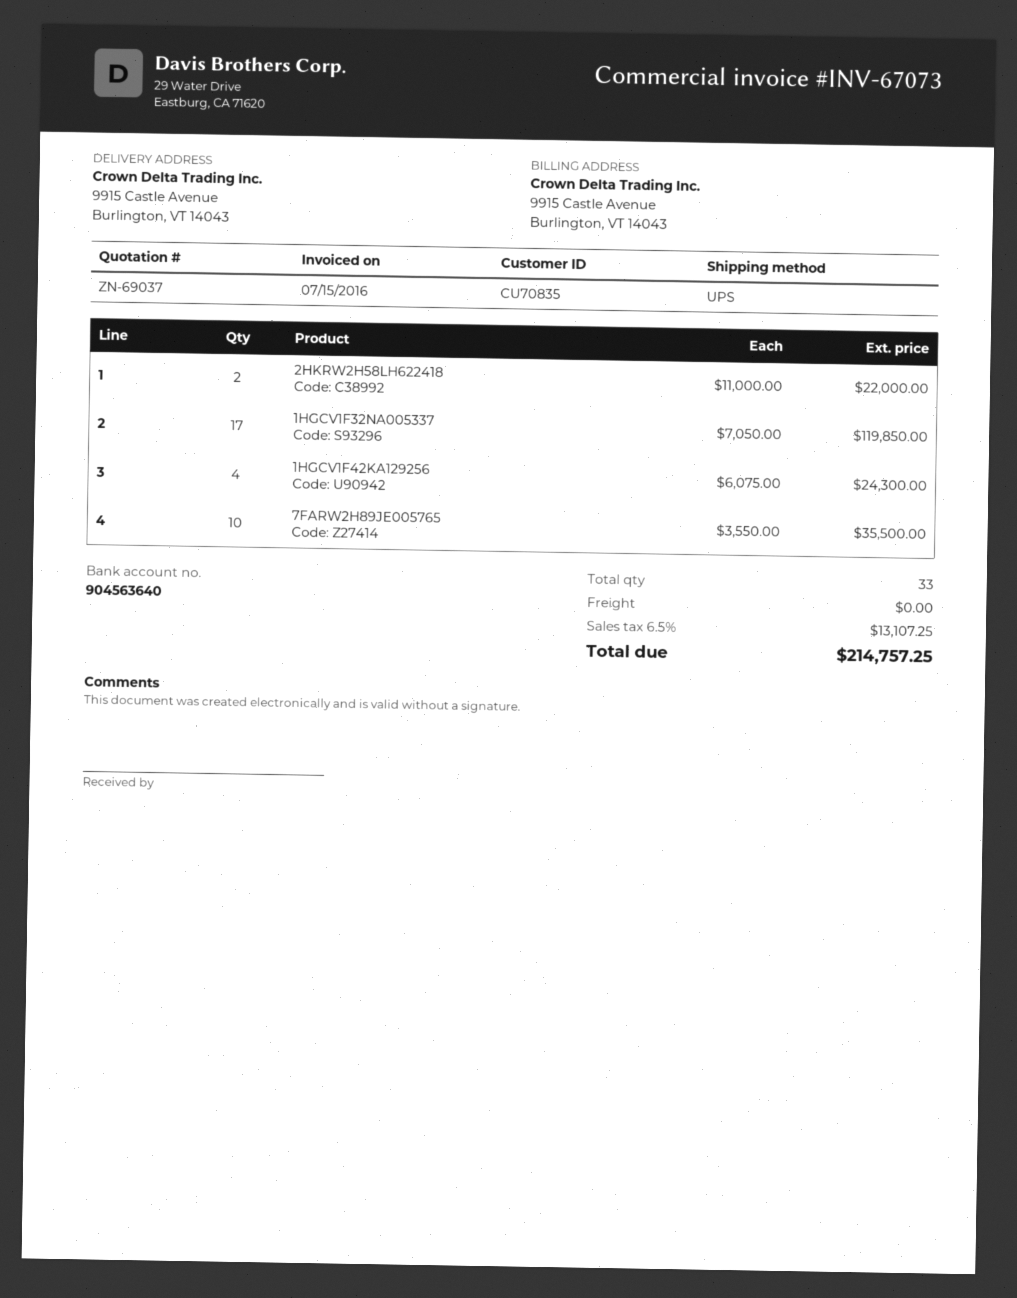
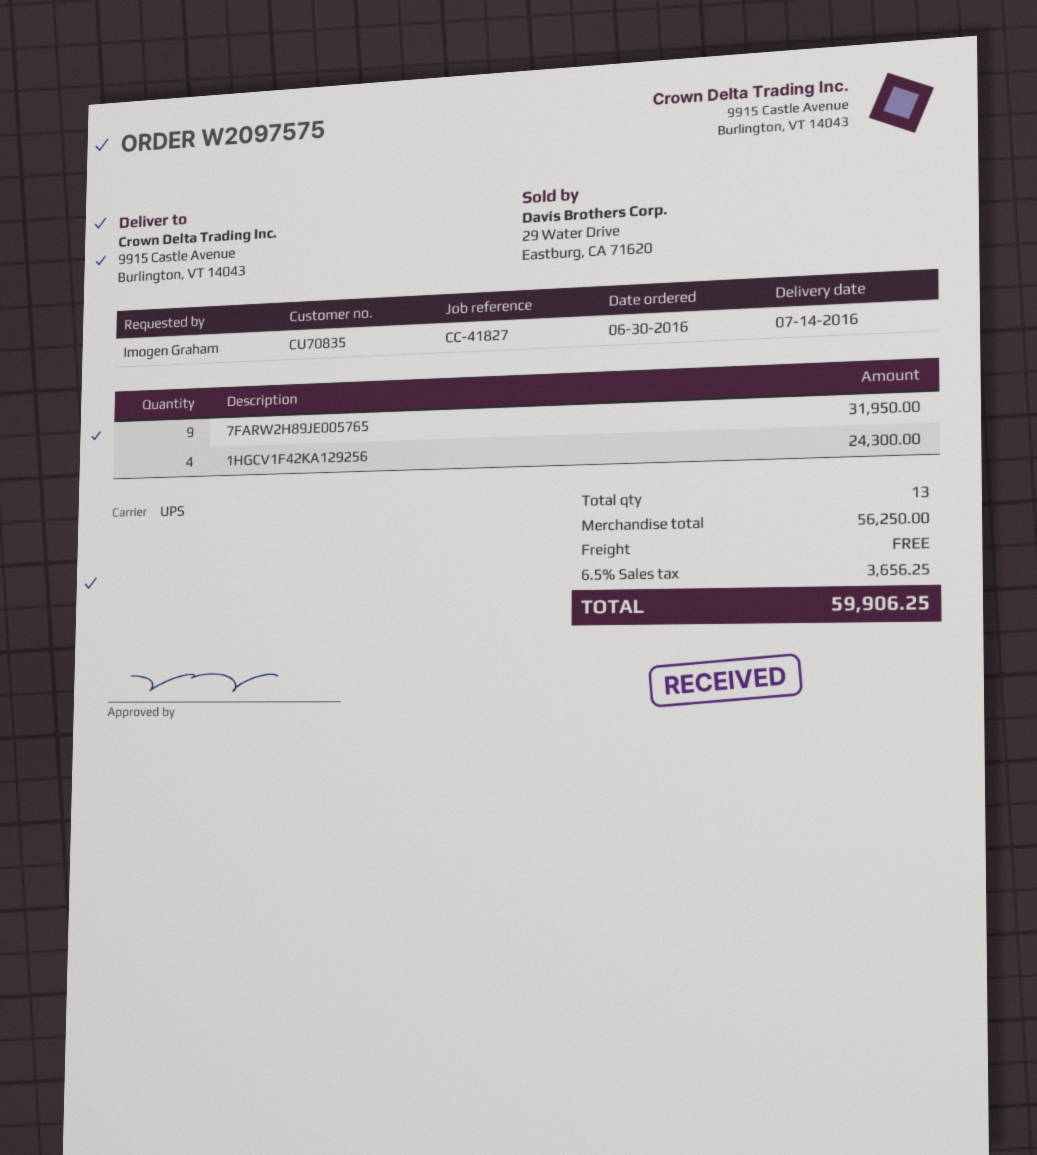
2HKRW2H58LH622418: 2 for 22000.00 -> none
1HGCV1F32NA005337: 17 for 119850.00 -> none
7FARW2H89JE005765: 10 for 35500.00 -> 9 for 31950.00
total quantity: 33 -> 13
tax: 6.5% = 13107.25 -> 6.5% = 3656.25
total: 214757.25 -> 59906.25

